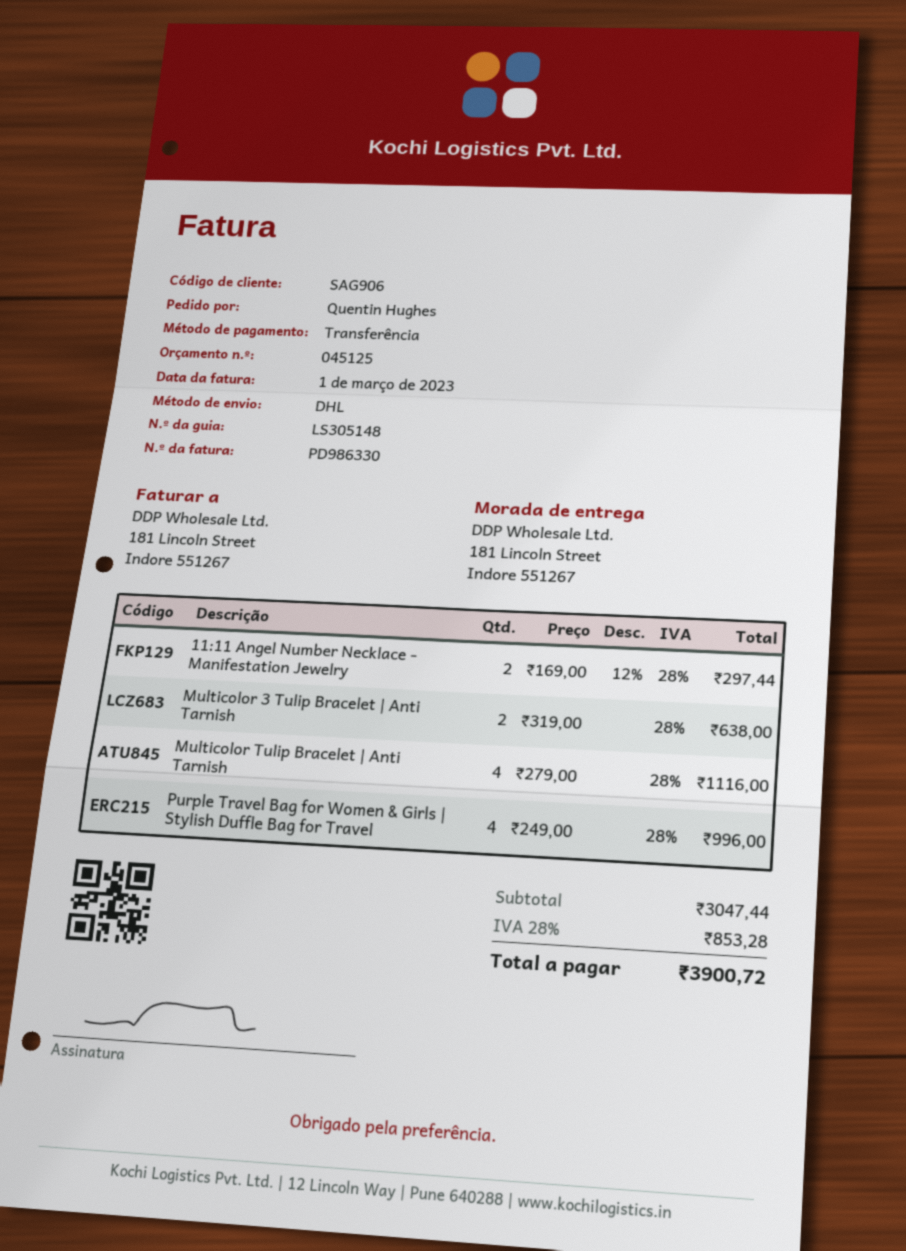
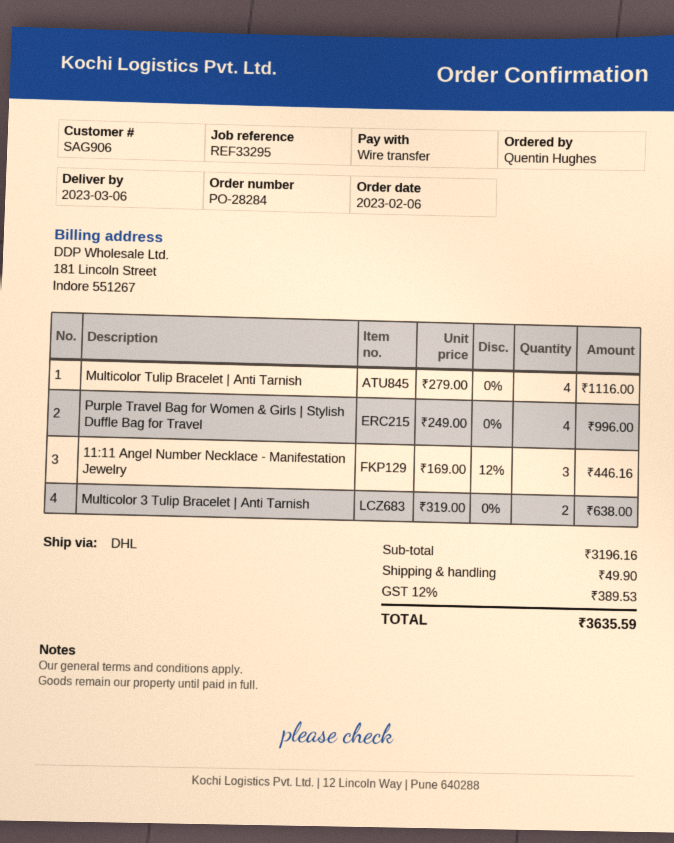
11:11 Angel Number Necklace - Manifestation Jewelry: 2 x 169.00 - 12% = 297.44 -> 3 x 169.00 - 12% = 446.16
subtotal: 3047.44 -> 3196.16
shipping: none -> 49.90
tax: 28% = 853.28 -> 12% = 389.53
total: 3900.72 -> 3635.59

